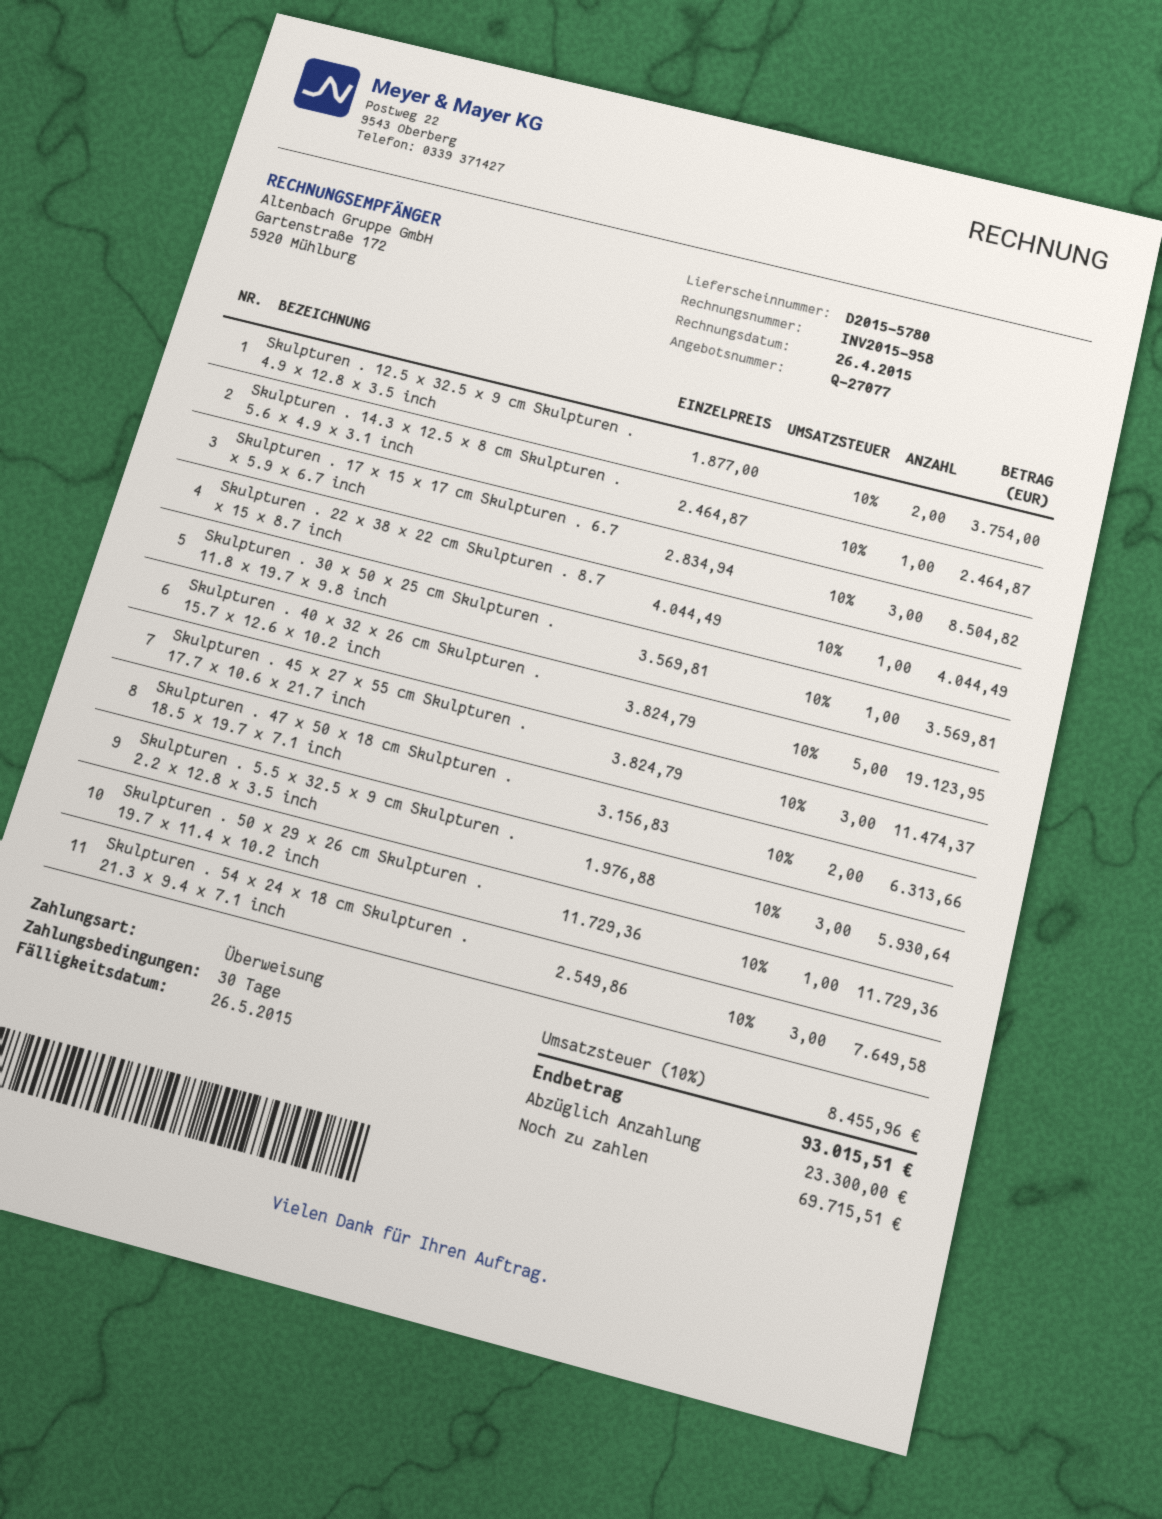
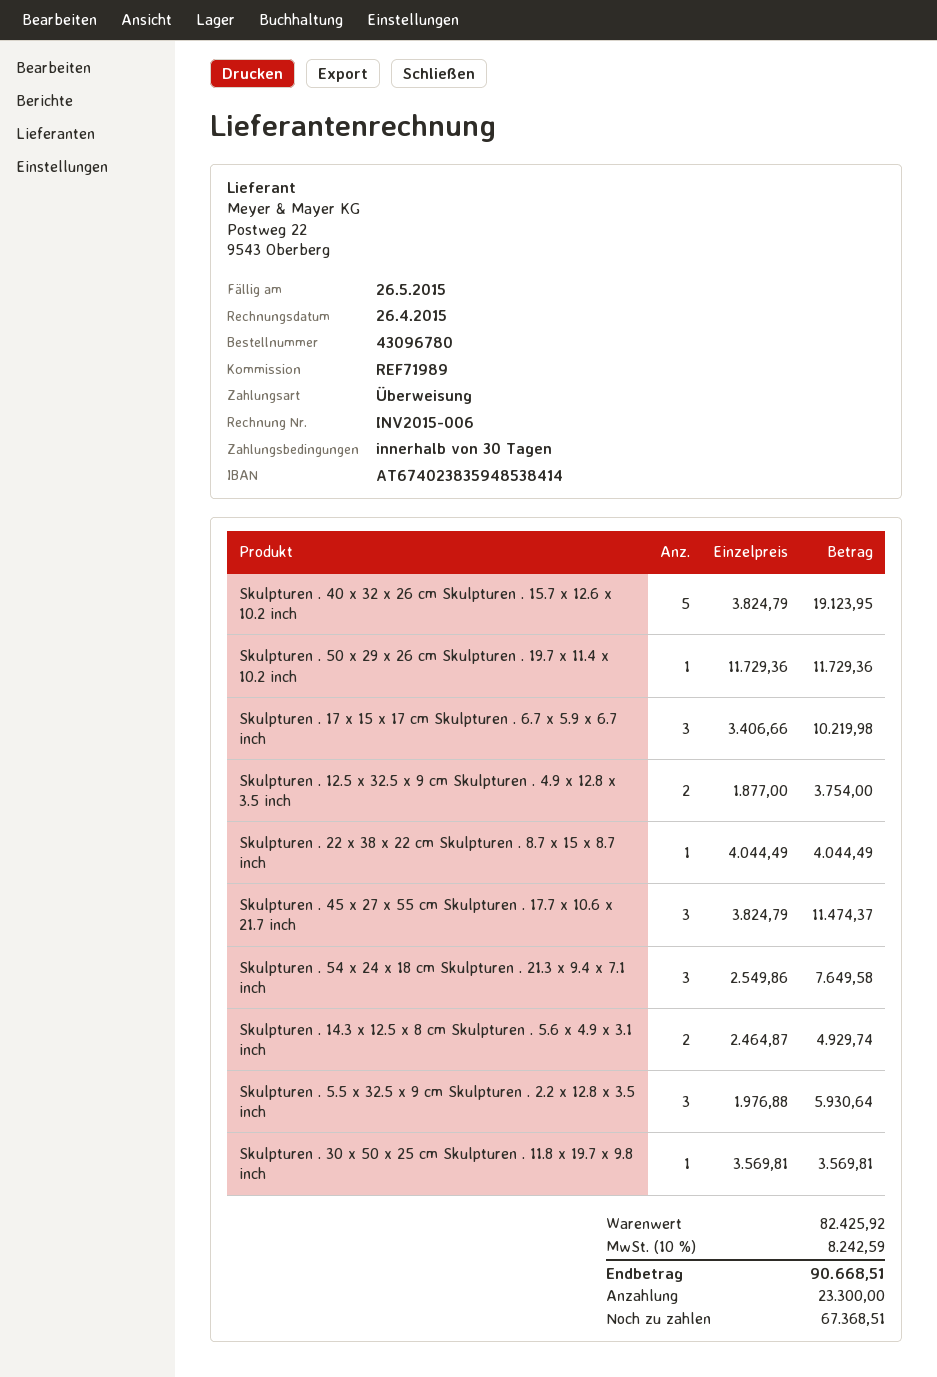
invoice number: INV2015-958 -> INV2015-006
Skulpturen . 14.3 x 12.5 x 8 cm Skulpturen . 5.6 x 4.9 x 3.1 inch: 1 x 2464.87 = 2464.87 -> 2 x 2464.87 = 4929.74
Skulpturen . 17 x 15 x 17 cm Skulpturen . 6.7 x 5.9 x 6.7 inch: 3 x 2834.94 = 8504.82 -> 3 x 3406.66 = 10219.98
Skulpturen . 47 x 50 x 18 cm Skulpturen . 18.5 x 19.7 x 7.1 inch: 2 x 3156.83 = 6313.66 -> none
tax: 10% = 8455.96 -> 10% = 8242.59
total: 93015.51 -> 90668.51
balance: 69715.51 -> 67368.51

